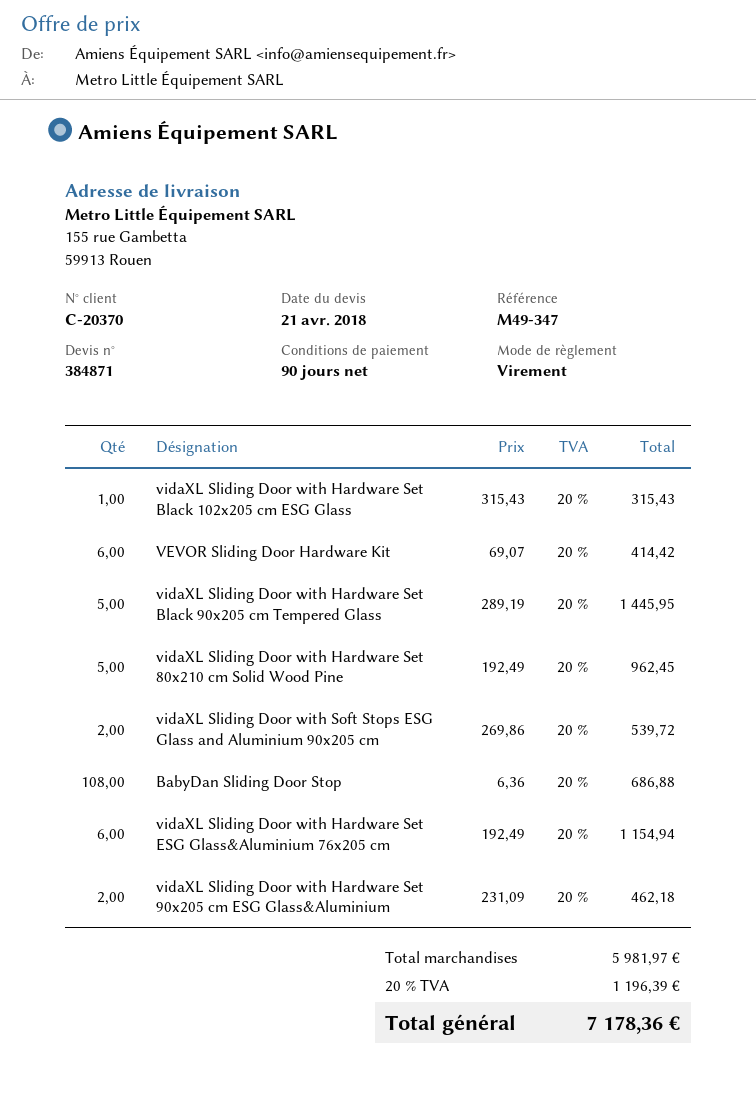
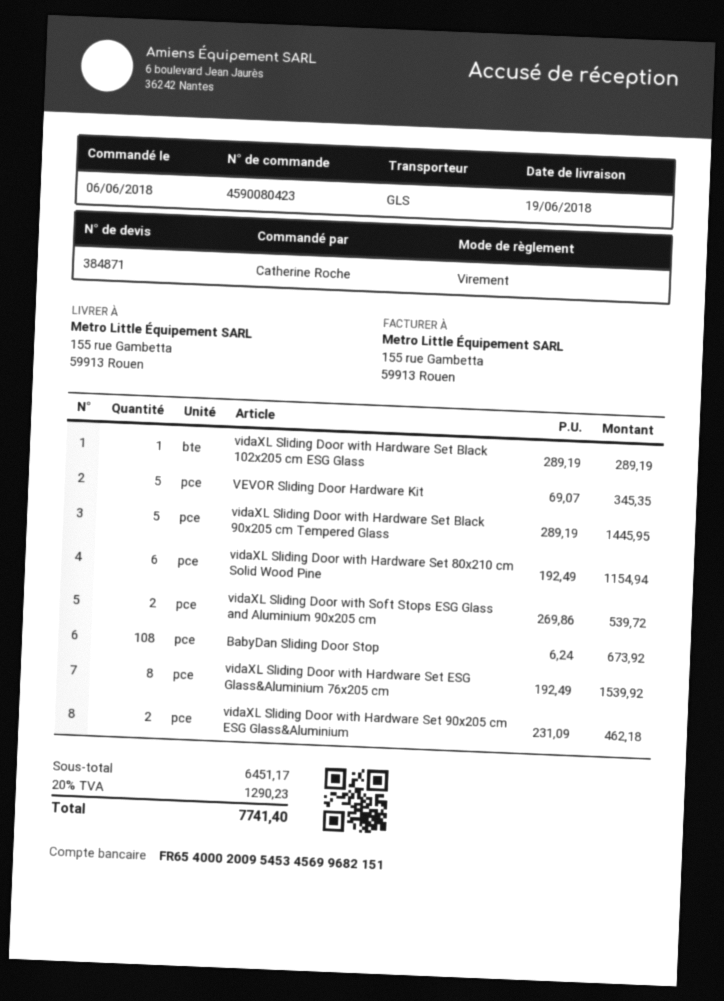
vidaXL Sliding Door with Hardware Set Black 102x205 cm ESG Glass: 1 x 315.43 = 315.43 -> 1 x 289.19 = 289.19
VEVOR Sliding Door Hardware Kit: 6 x 69.07 = 414.42 -> 5 x 69.07 = 345.35
vidaXL Sliding Door with Hardware Set 80x210 cm Solid Wood Pine: 5 x 192.49 = 962.45 -> 6 x 192.49 = 1154.94
BabyDan Sliding Door Stop: 108 x 6.36 = 686.88 -> 108 x 6.24 = 673.92
vidaXL Sliding Door with Hardware Set ESG Glass&Aluminium 76x205 cm: 6 x 192.49 = 1154.94 -> 8 x 192.49 = 1539.92
subtotal: 5981.97 -> 6451.17
tax: 20% = 1196.39 -> 20% = 1290.23
total: 7178.36 -> 7741.40

